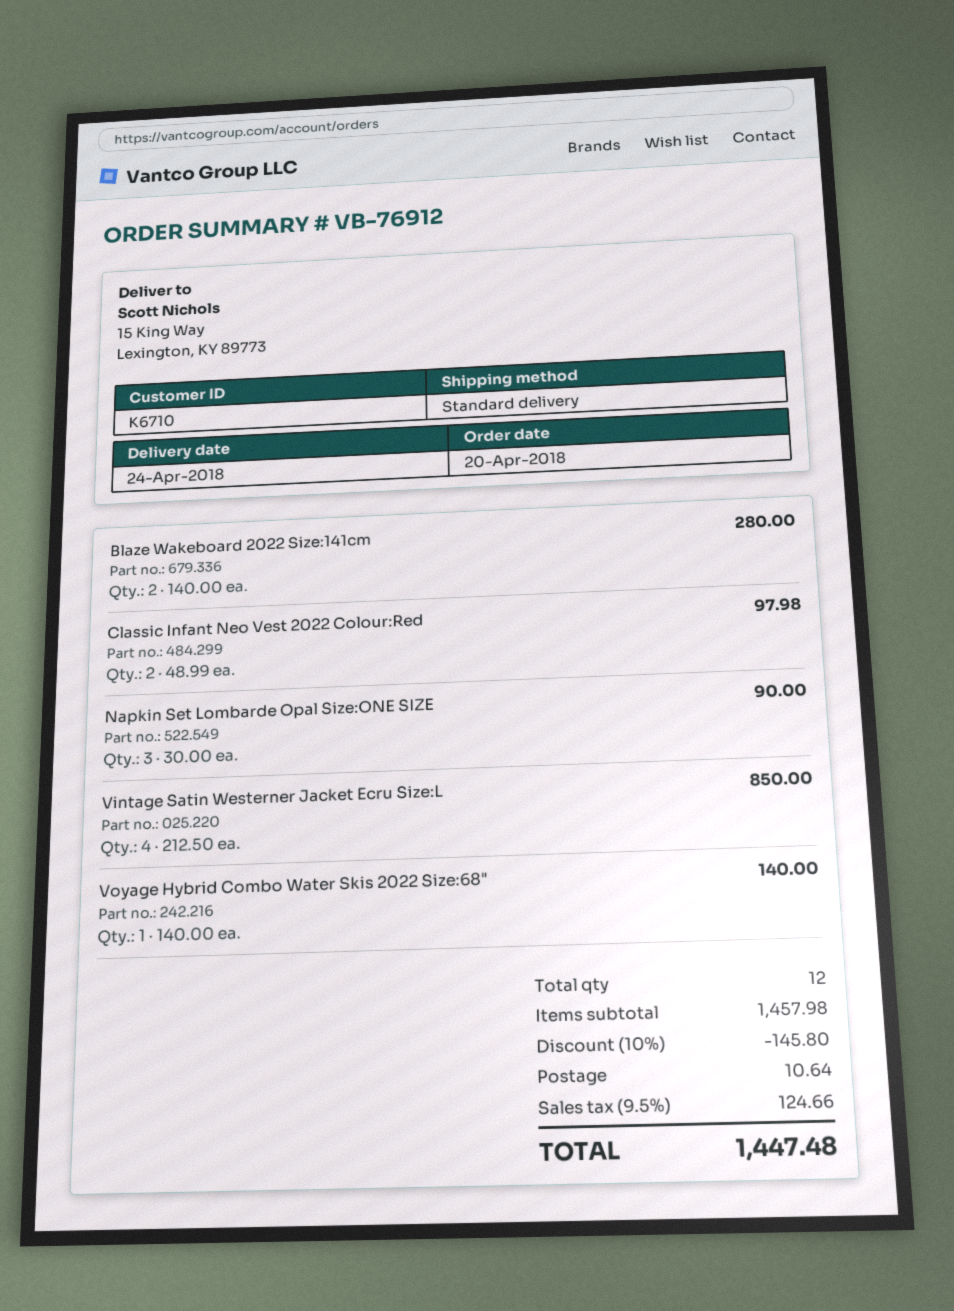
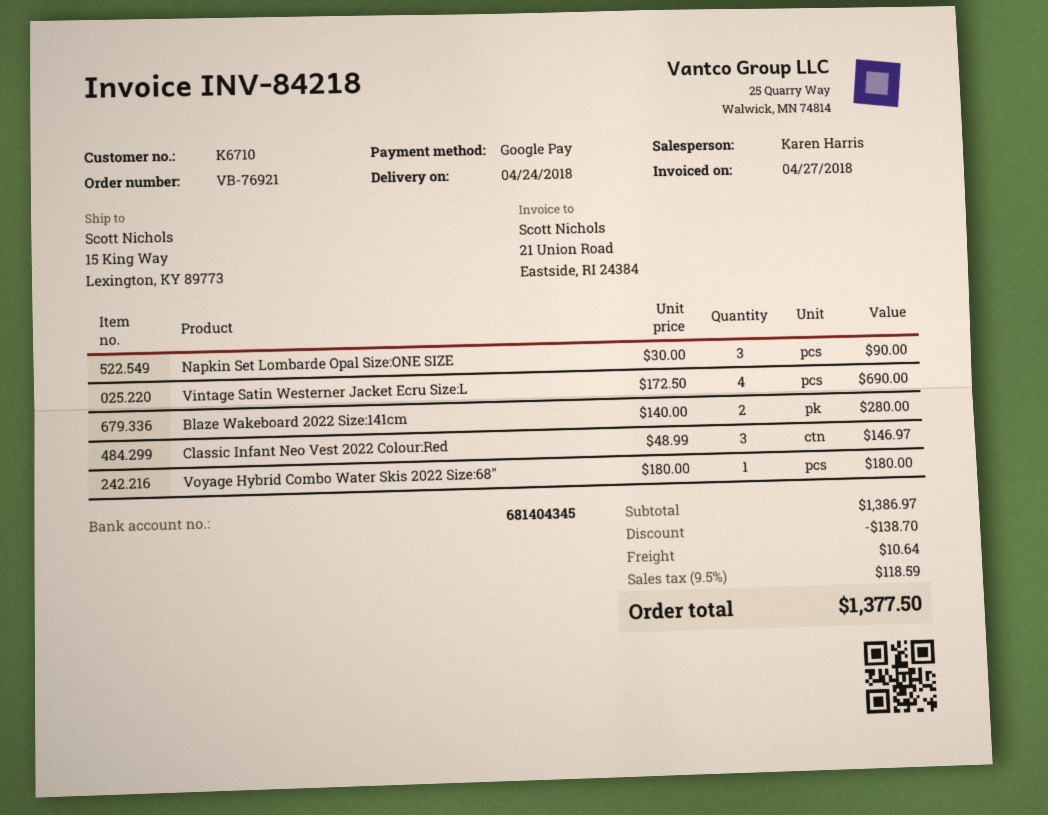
order number: VB-76912 -> VB-76921
Classic Infant Neo Vest 2022 Colour:Red: 2 x 48.99 = 97.98 -> 3 x 48.99 = 146.97
Vintage Satin Westerner Jacket Ecru Size:L: 4 x 212.50 = 850.00 -> 4 x 172.50 = 690.00
Voyage Hybrid Combo Water Skis 2022 Size:68": 1 x 140.00 = 140.00 -> 1 x 180.00 = 180.00
subtotal: 1457.98 -> 1386.97
discount: 145.80 -> 138.70
tax: 9.5% = 124.66 -> 9.5% = 118.59
total: 1447.48 -> 1377.50

